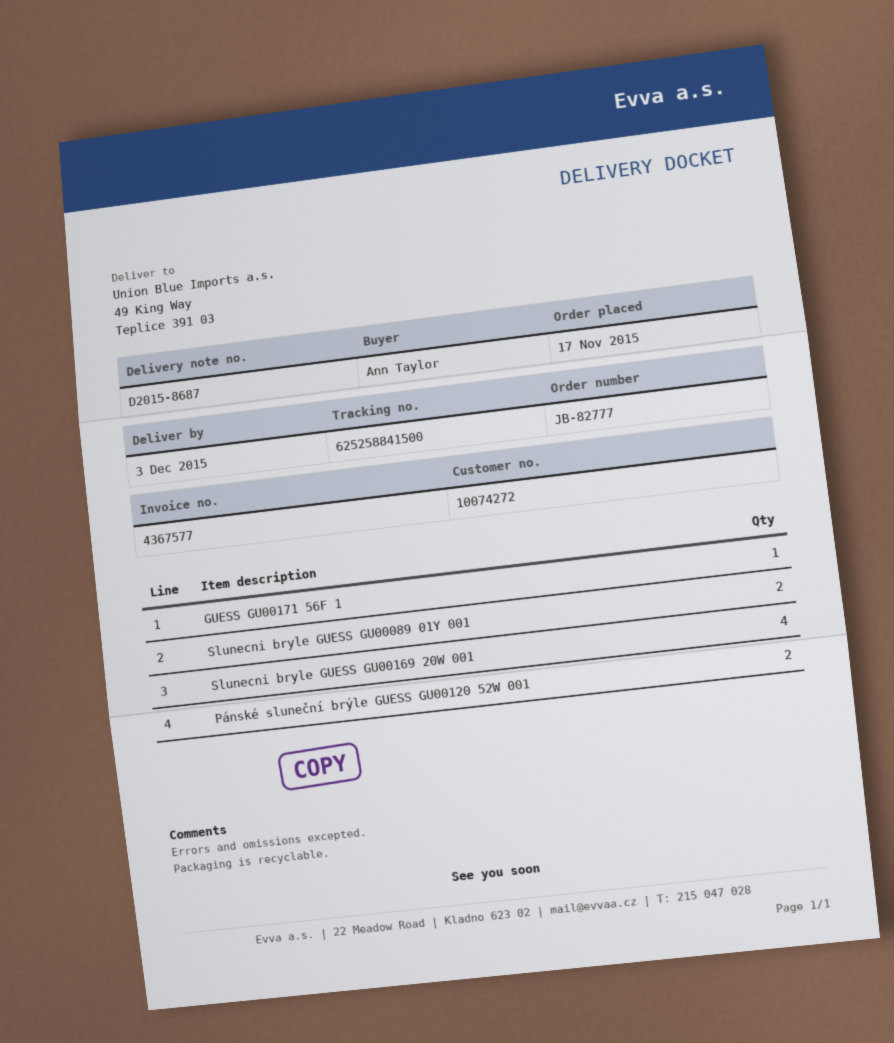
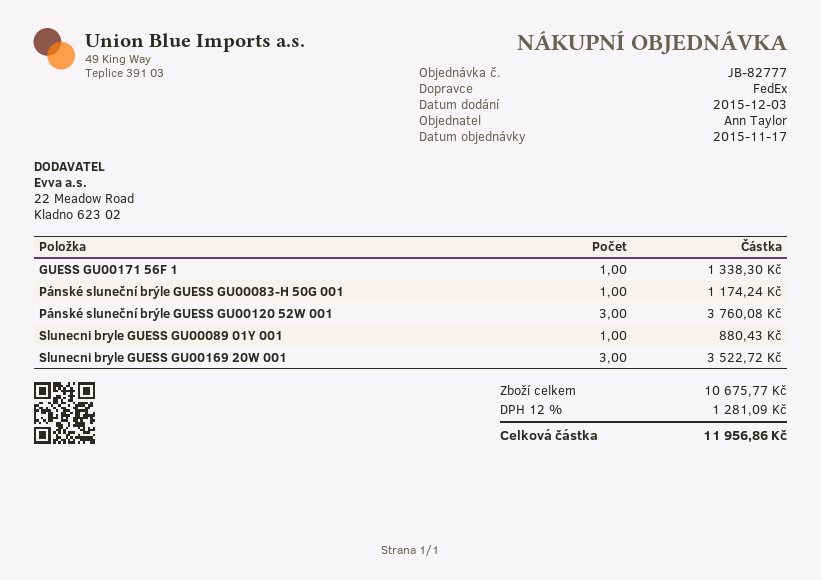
Slunecni bryle GUESS GU00089 01Y 001: 2 -> 1
Slunecni bryle GUESS GU00169 20W 001: 4 -> 3
Pánské sluneční brýle GUESS GU00120 52W 001: 2 -> 3
Pánské sluneční brýle GUESS GU00083-H 50G 001: none -> 1

